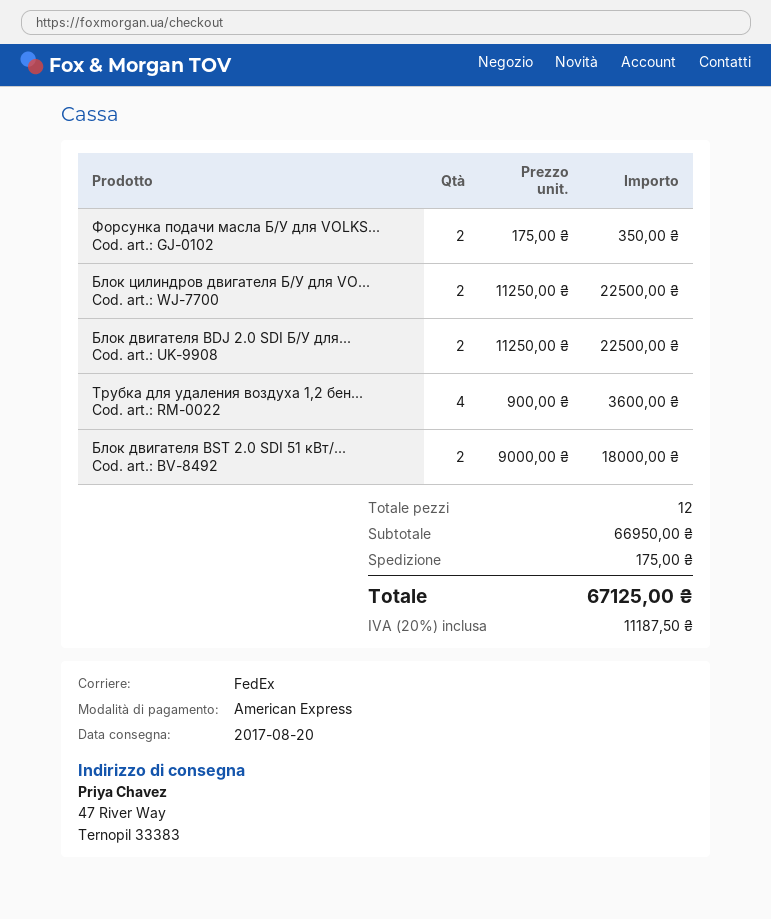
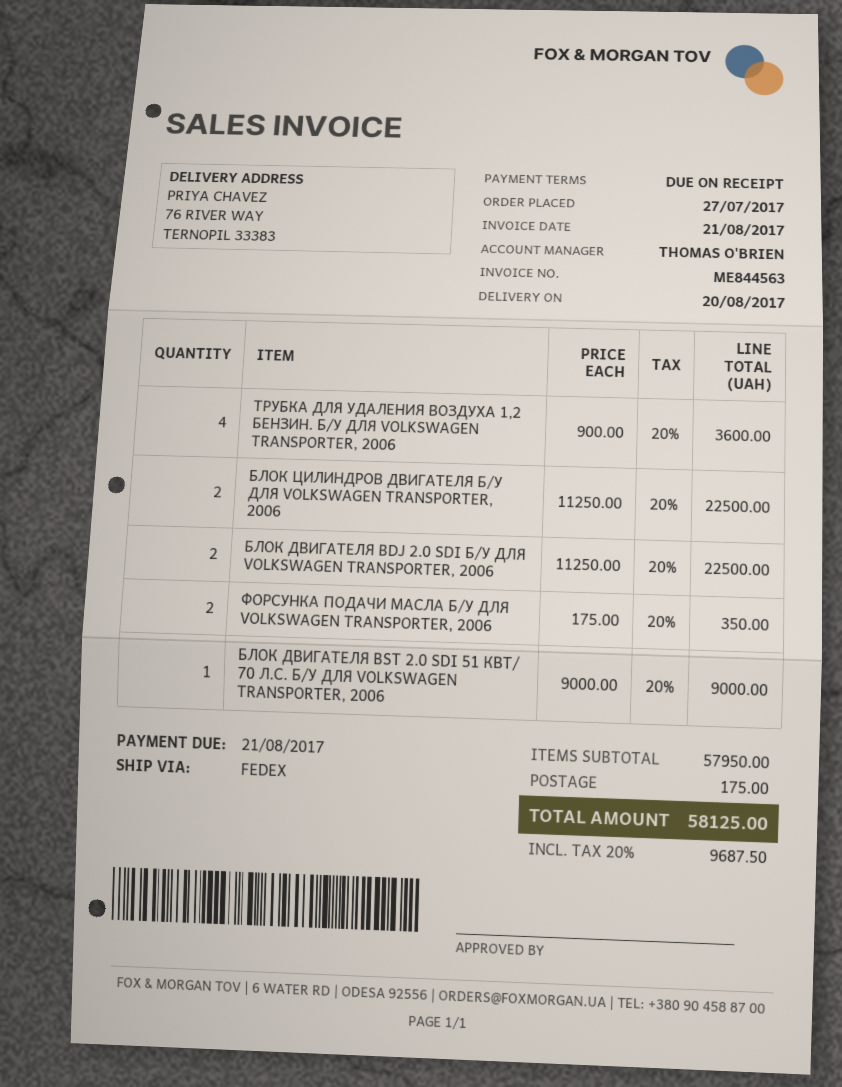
ship to: 47 River Way, Ternopil 33383 -> 76 RIVER WAY, TERNOPIL 33383
Блок двигателя BST 2.0 SDI 51 кВт/...: 2 x 9000.00 = 18000.00 -> 1 x 9000.00 = 9000.00
subtotal: 66950.00 -> 57950.00
tax: 20% = 11187.50 -> 20% = 9687.50
total: 67125.00 -> 58125.00

